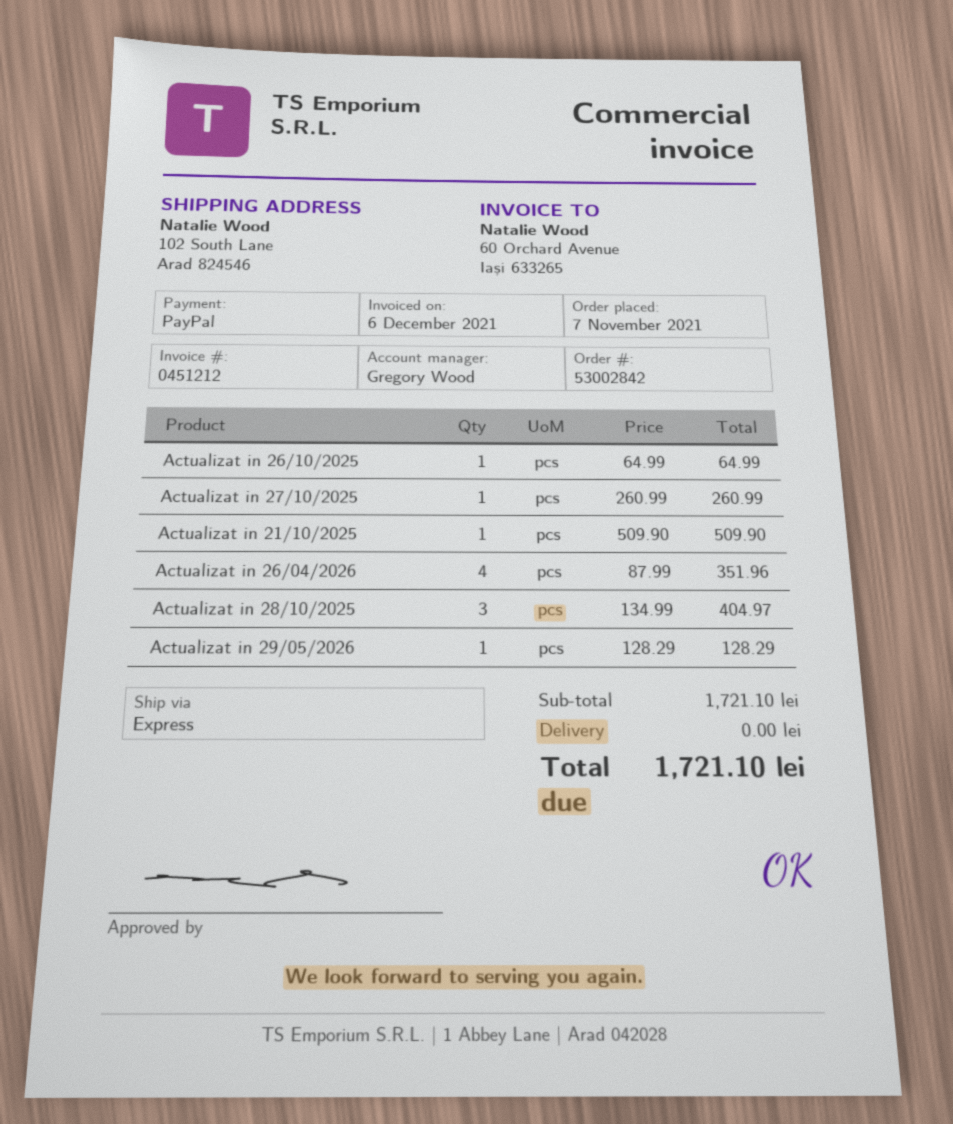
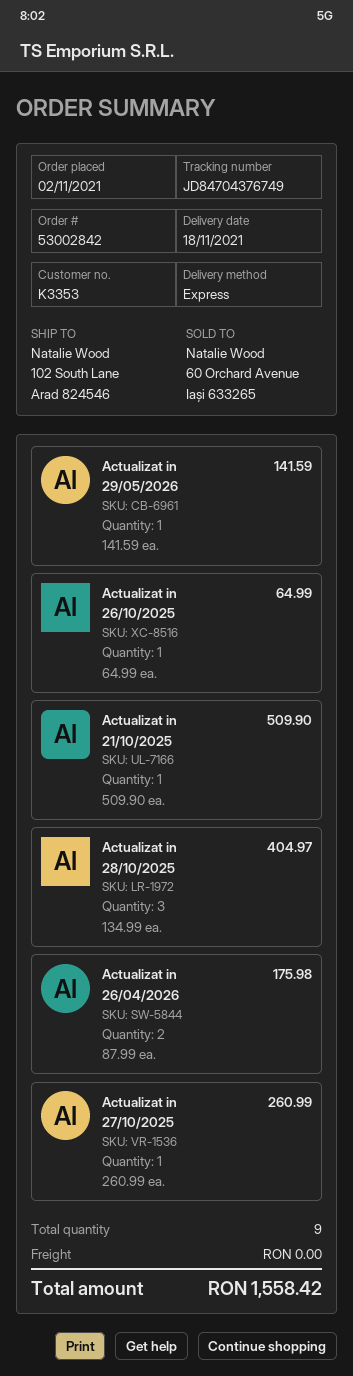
order date: 2021-11-07 -> 2021-11-02
Actualizat in 26/04/2026: 4 x 87.99 = 351.96 -> 2 x 87.99 = 175.98
Actualizat in 29/05/2026: 1 x 128.29 = 128.29 -> 1 x 141.59 = 141.59
total: 1721.10 -> 1558.42

